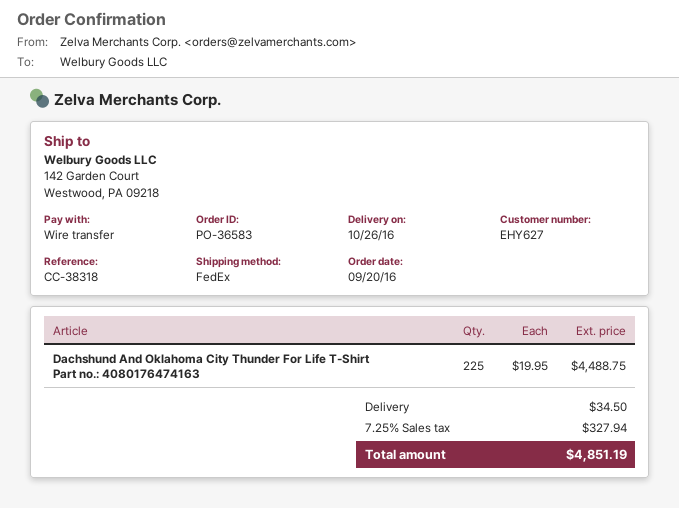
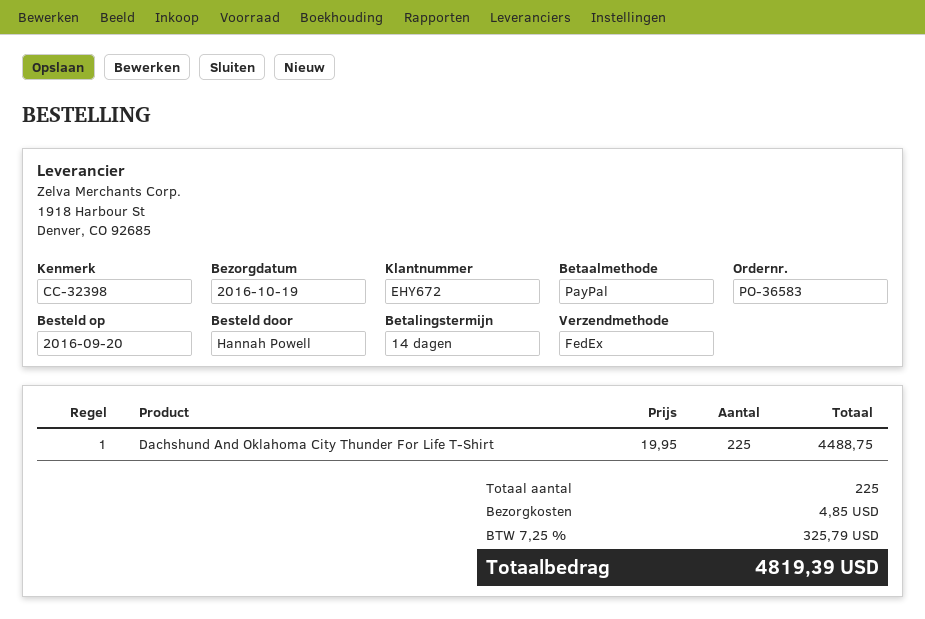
delivery date: 2016-10-26 -> 2016-10-19
customer number: EHY627 -> EHY672
reference: CC-38318 -> CC-32398
payment method: bank transfer -> PayPal
shipping: 34.50 -> 4.85
tax: 7.25% = 327.94 -> 7.25% = 325.79
total: 4851.19 -> 4819.39

